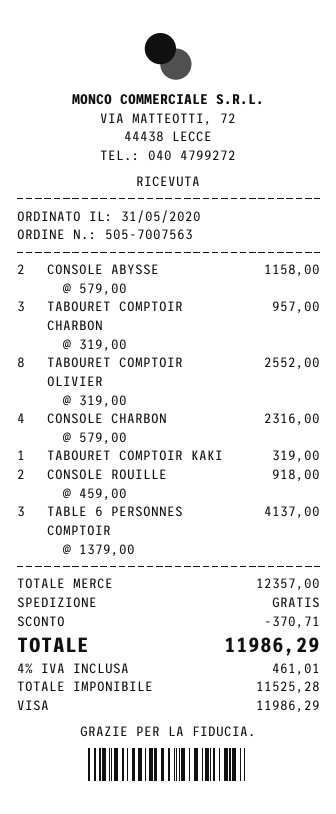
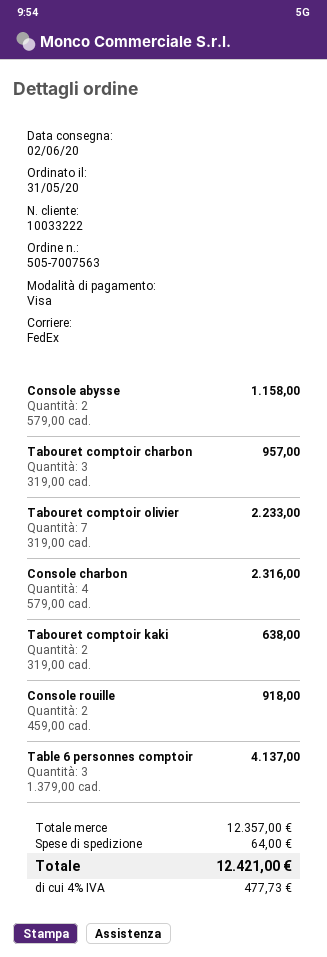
TABOURET COMPTOIR OLIVIER: 8 x 319.00 = 2552.00 -> 7 x 319.00 = 2233.00
TABOURET COMPTOIR KAKI: 1 x 319.00 = 319.00 -> 2 x 319.00 = 638.00
discount: 370.71 -> none
shipping: 0.00 -> 64.00
tax: 4% = 461.01 -> 4% = 477.73
total: 11986.29 -> 12421.00

